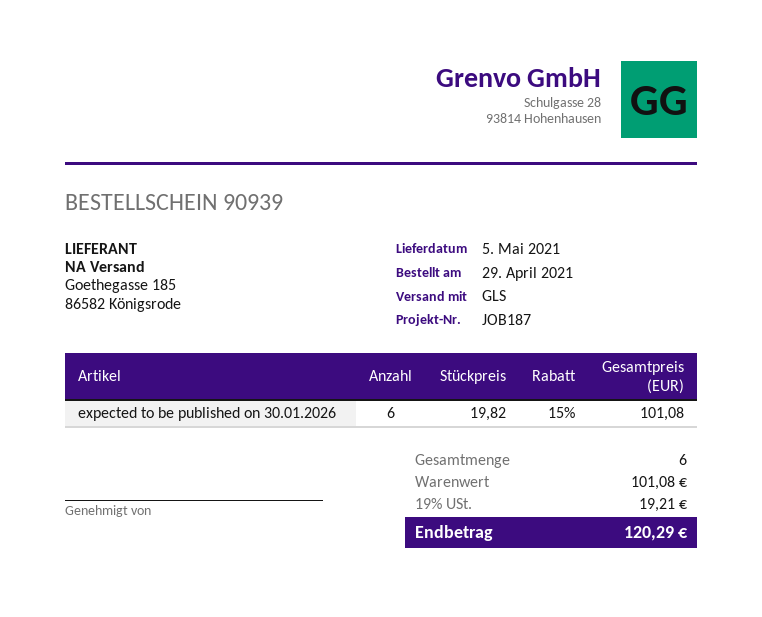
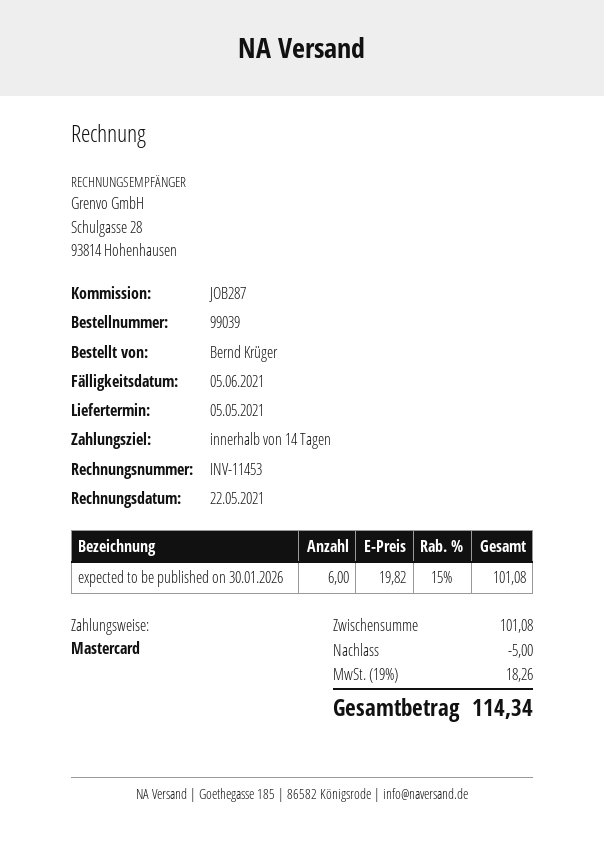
order number: 90939 -> 99039
reference: JOB187 -> JOB287
discount: none -> 5.00
tax: 19% = 19.21 -> 19% = 18.26
total: 120.29 -> 114.34

